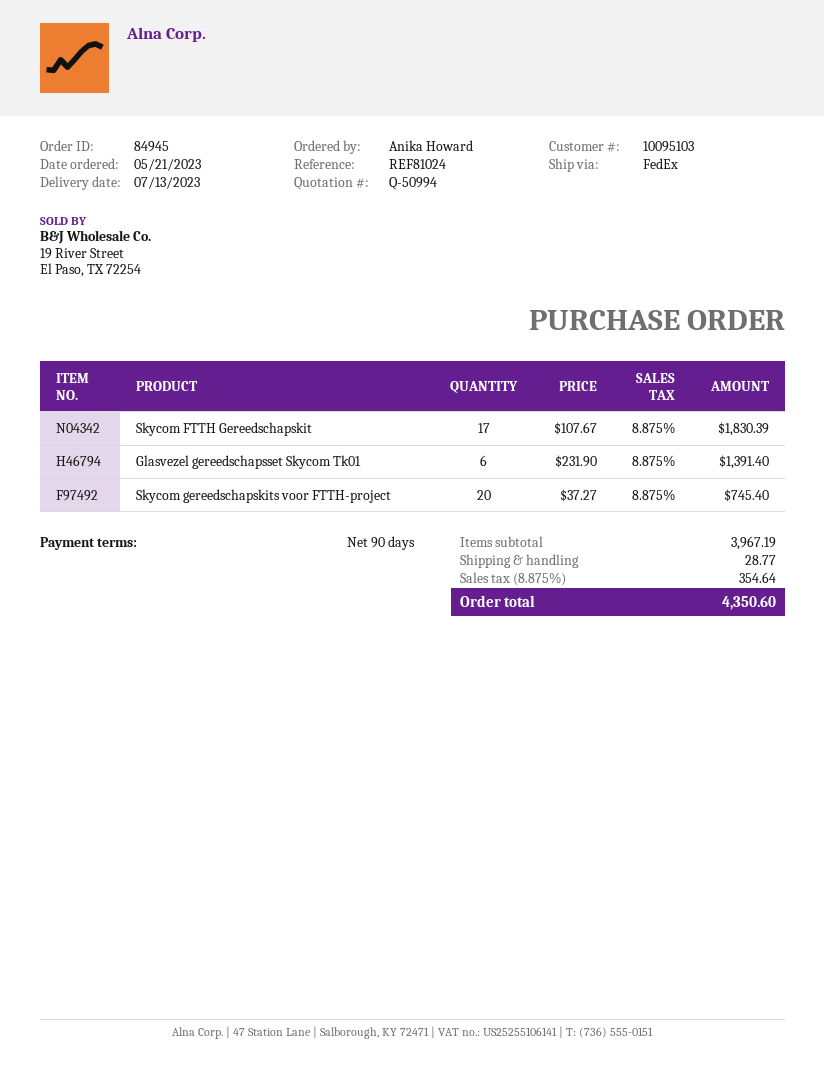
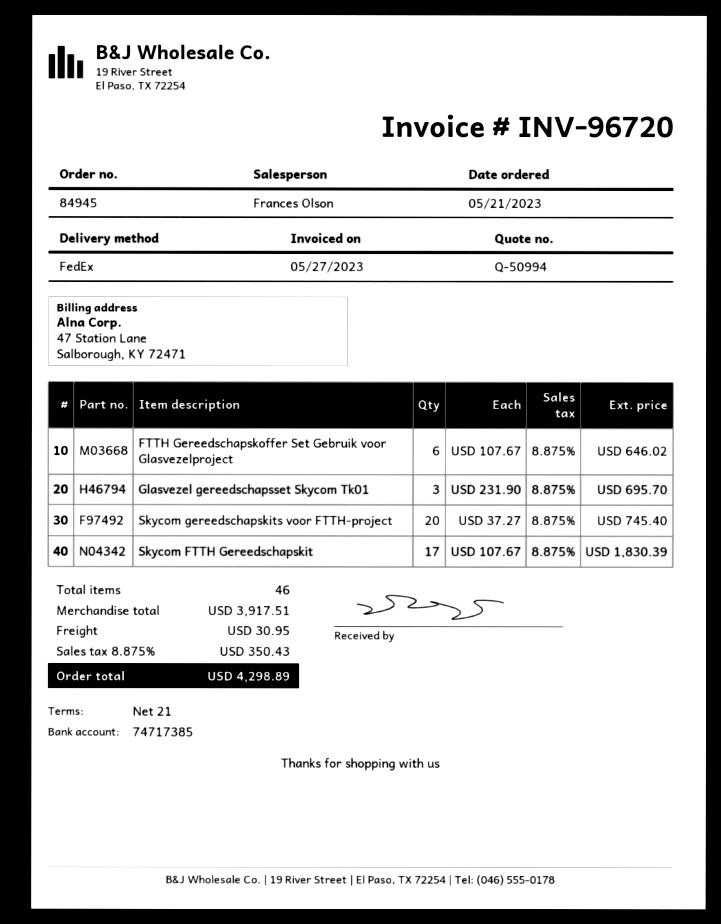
payment terms: 90 days -> 21 days
Glasvezel gereedschapsset Skycom Tk01: 6 x 231.90 = 1391.40 -> 3 x 231.90 = 695.70
FTTH Gereedschapskoffer Set Gebruik voor Glasvezelproject: none -> 6 x 107.67 = 646.02
subtotal: 3967.19 -> 3917.51
shipping: 28.77 -> 30.95
tax: 8.875% = 354.64 -> 8.875% = 350.43
total: 4350.60 -> 4298.89

